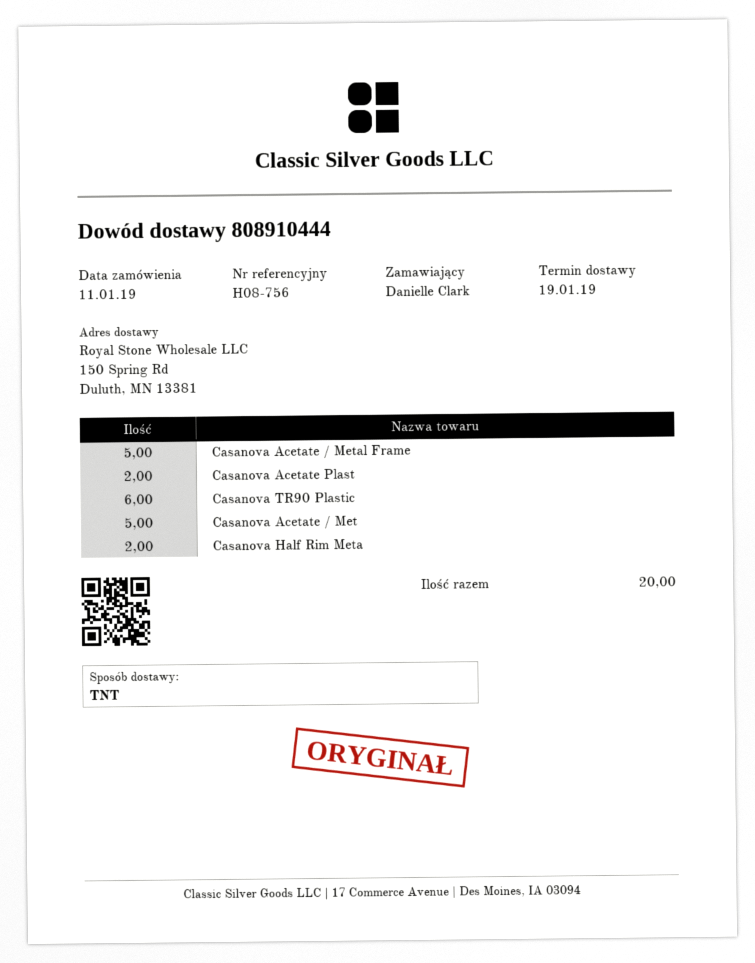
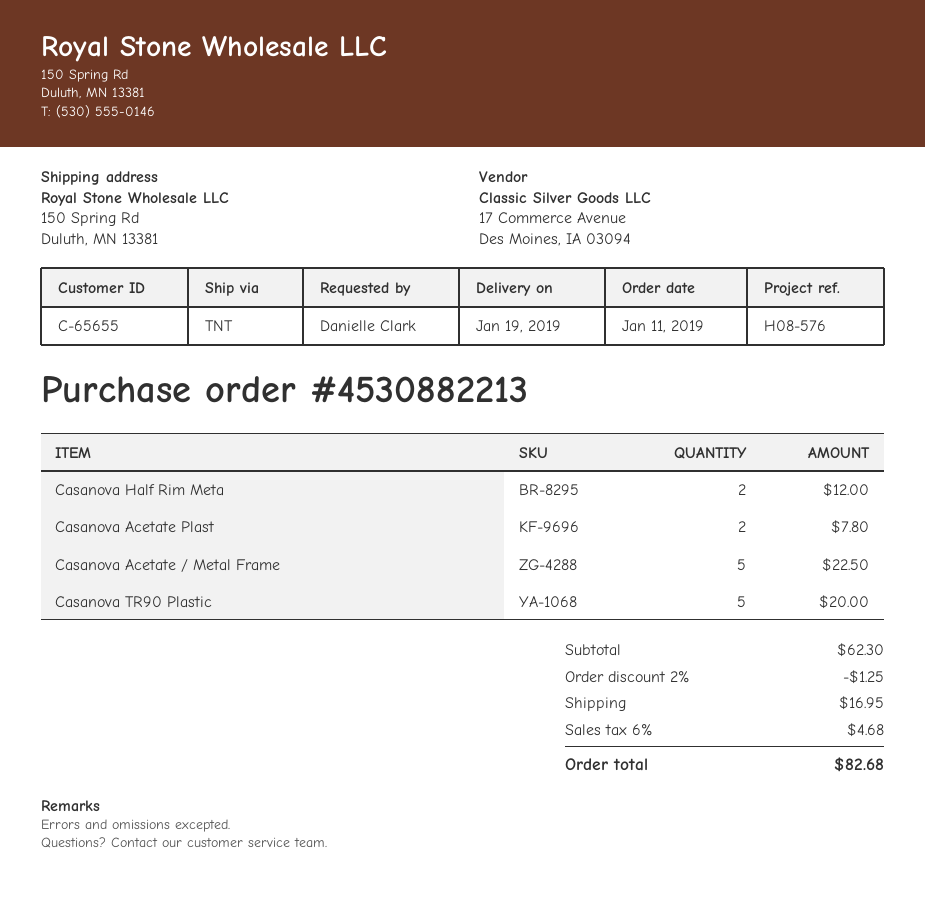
reference: H08-756 -> H08-576
Casanova TR90 Plastic: 6 -> 5
Casanova Acetate / Met: 5 -> none

